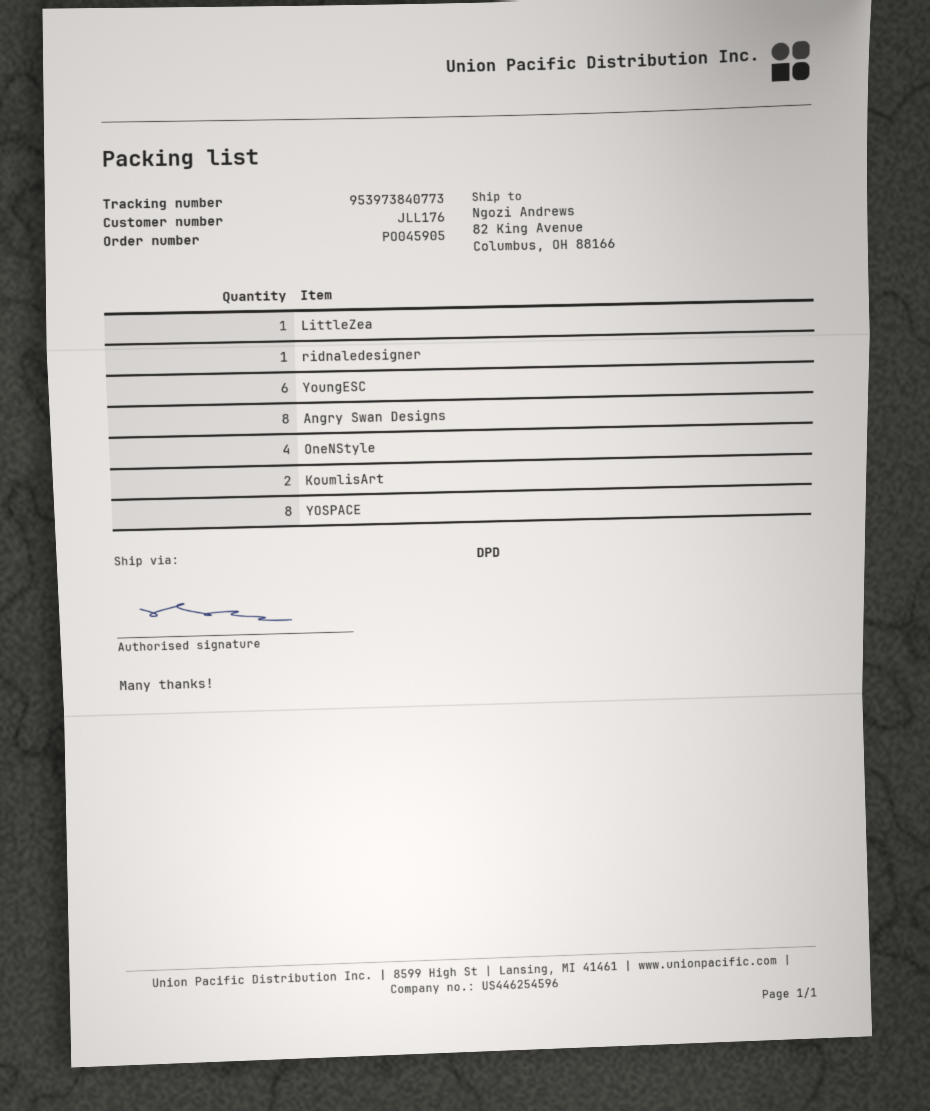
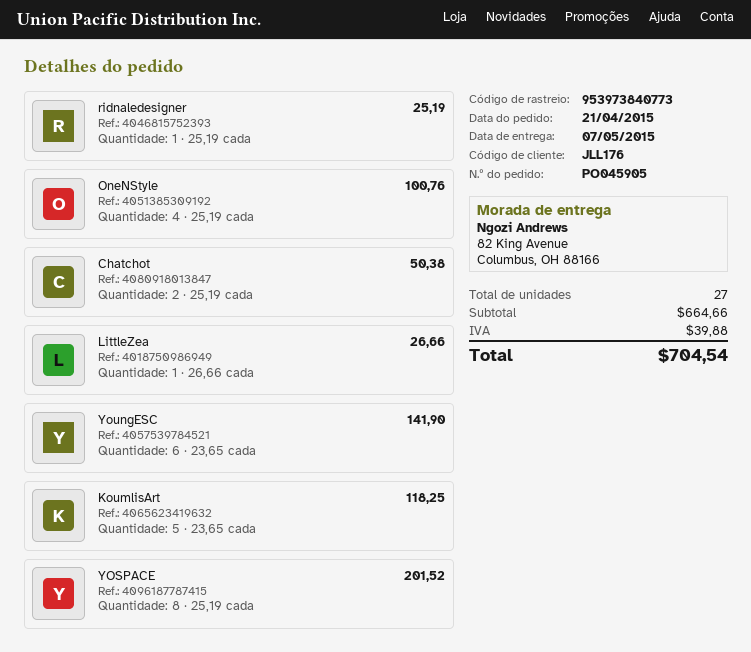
Angry Swan Designs: 8 -> none
KoumlisArt: 2 -> 5
Chatchot: none -> 2

